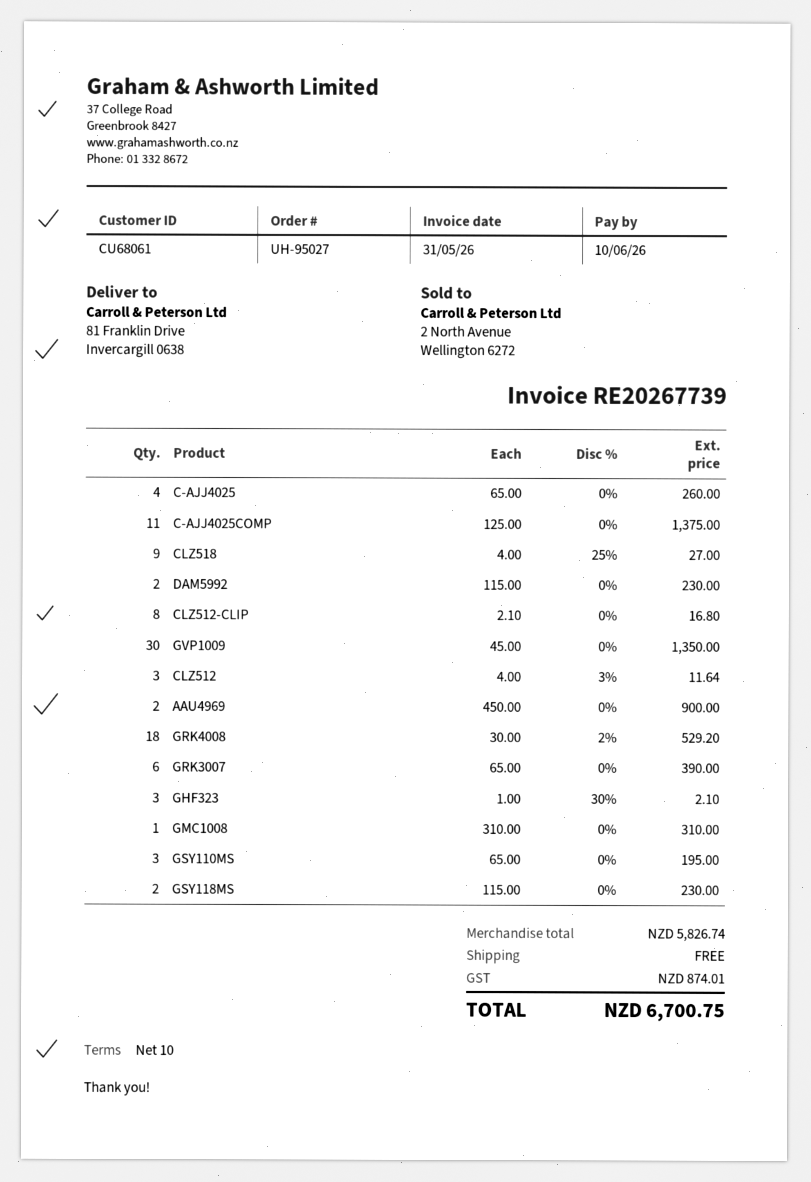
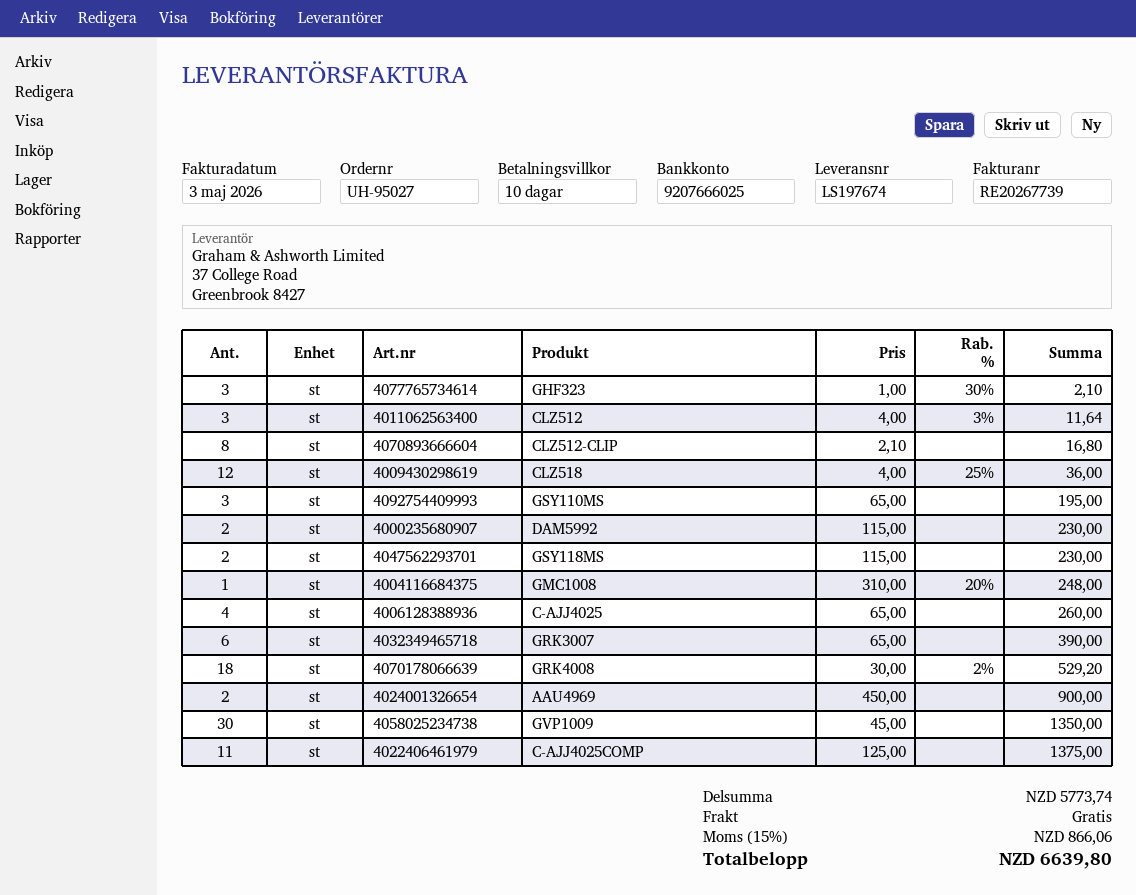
invoice date: 2026-05-31 -> 2026-05-03
CLZ518: 9 x 4.00 - 25% = 27.00 -> 12 x 4.00 - 25% = 36.00
GMC1008: 1 x 310.00 = 310.00 -> 1 x 310.00 - 20% = 248.00
subtotal: 5826.74 -> 5773.74
tax: 874.01 -> 866.06
total: 6700.75 -> 6639.80

